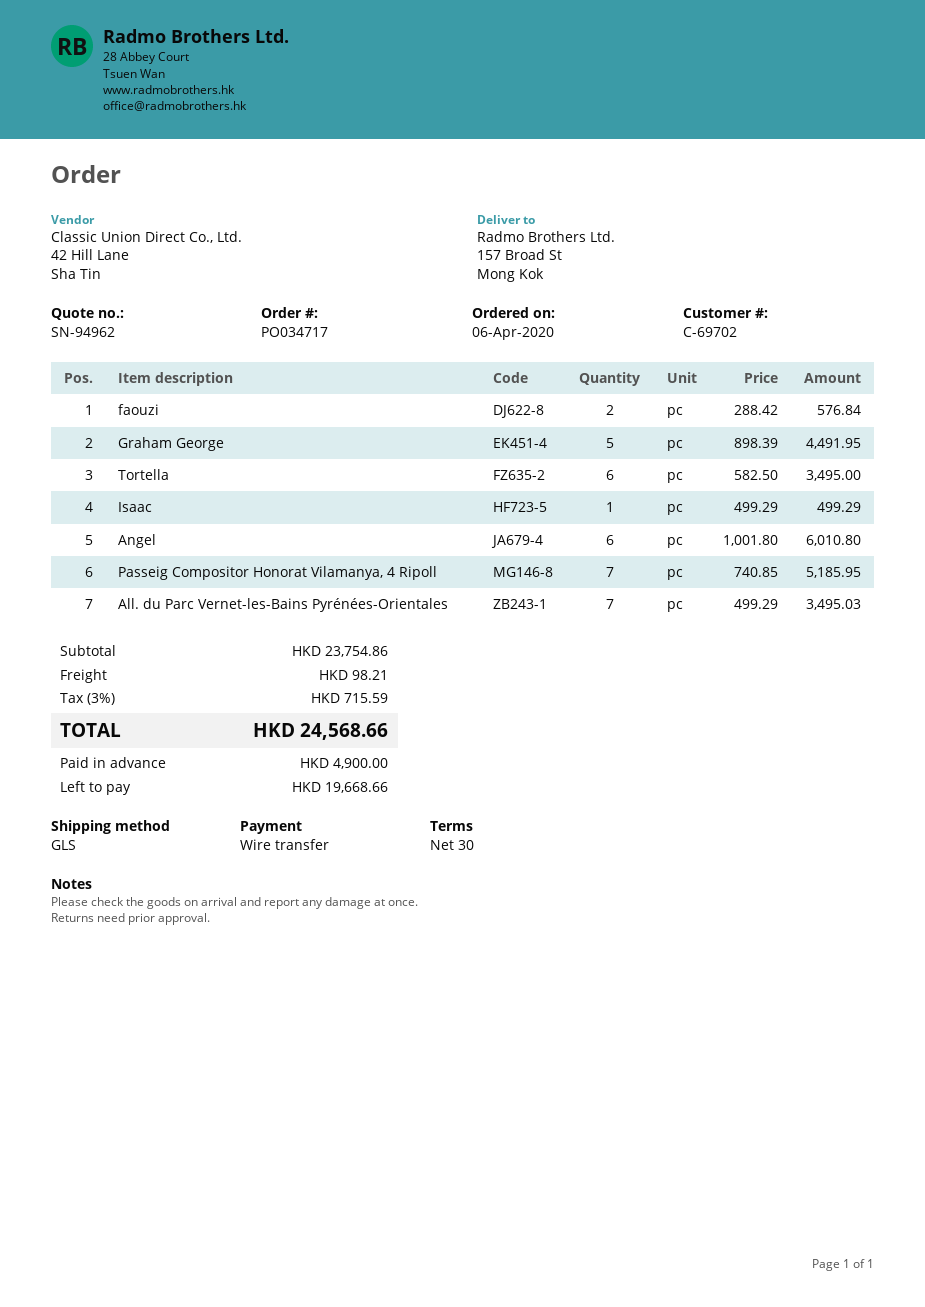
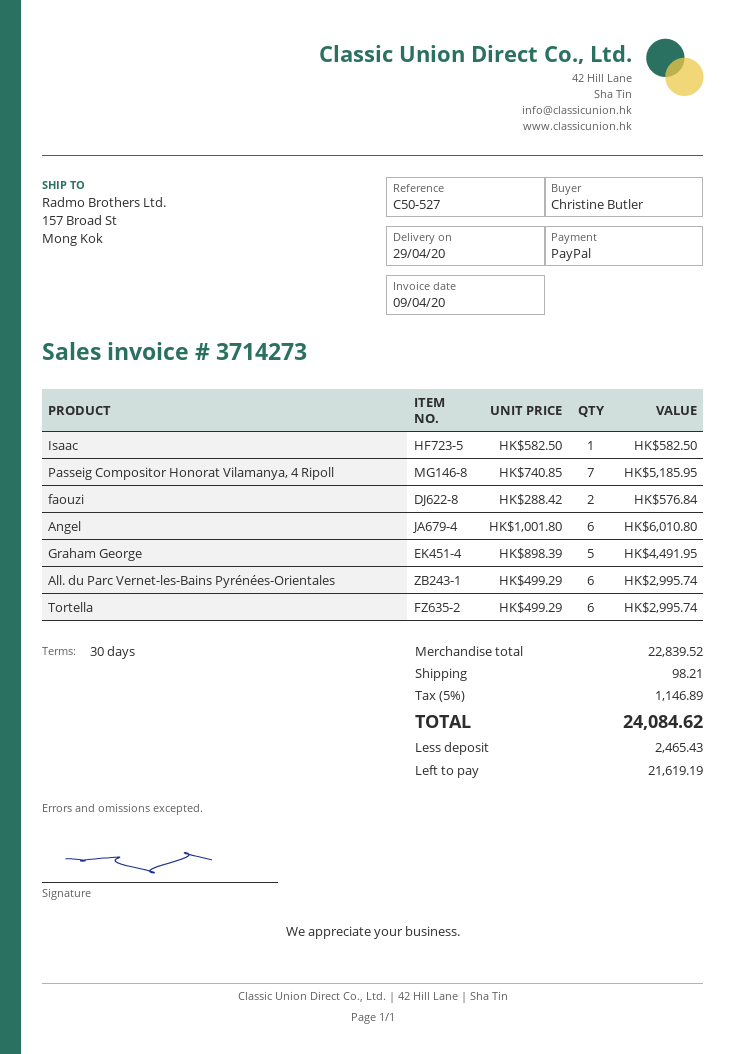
payment method: bank transfer -> PayPal
Tortella: 6 x 582.50 = 3495.00 -> 6 x 499.29 = 2995.74
Isaac: 1 x 499.29 = 499.29 -> 1 x 582.50 = 582.50
All. du Parc Vernet-les-Bains Pyrénées-Orientales: 7 x 499.29 = 3495.03 -> 6 x 499.29 = 2995.74
subtotal: 23754.86 -> 22839.52
tax: 3% = 715.59 -> 5% = 1146.89
total: 24568.66 -> 24084.62
deposit: 4900.00 -> 2465.43
balance: 19668.66 -> 21619.19

